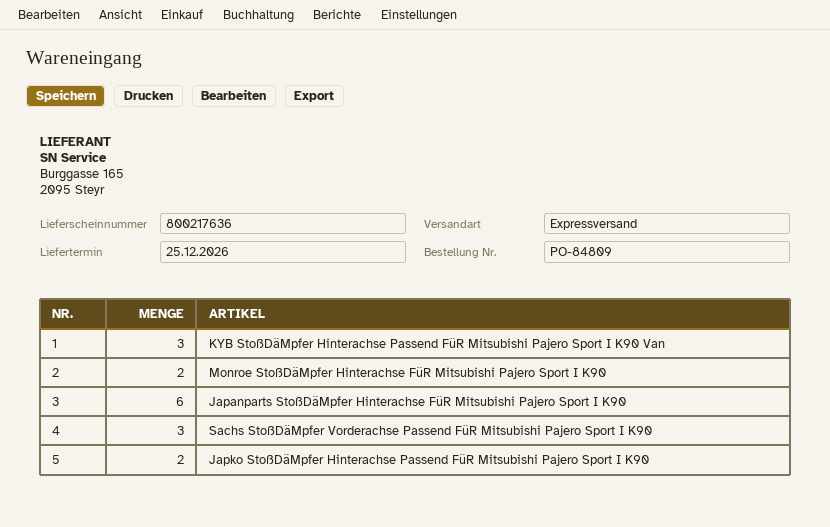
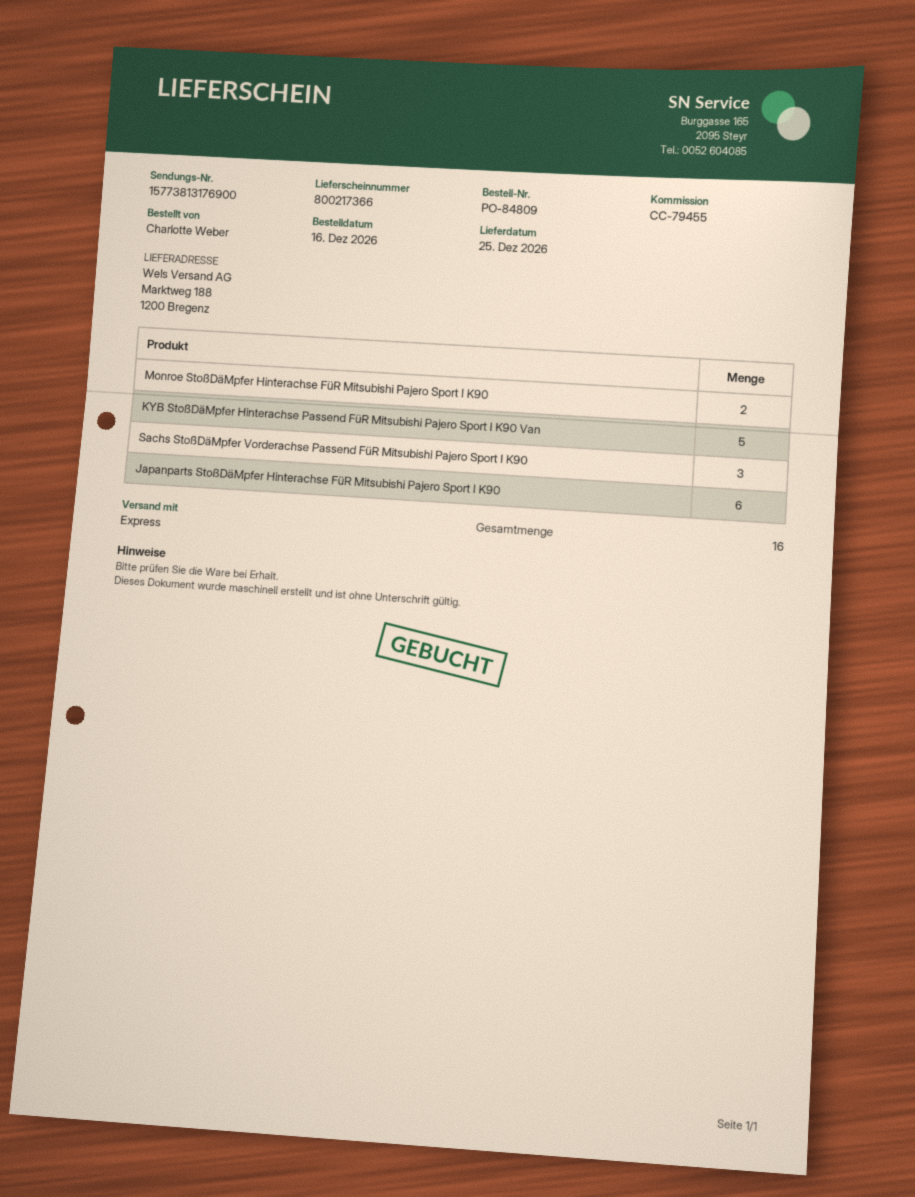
delivery note number: 800217636 -> 800217366
KYB StoßDäMpfer Hinterachse Passend FüR Mitsubishi Pajero Sport I K90 Van: 3 -> 5
Japko StoßDäMpfer Hinterachse Passend FüR Mitsubishi Pajero Sport I K90: 2 -> none

